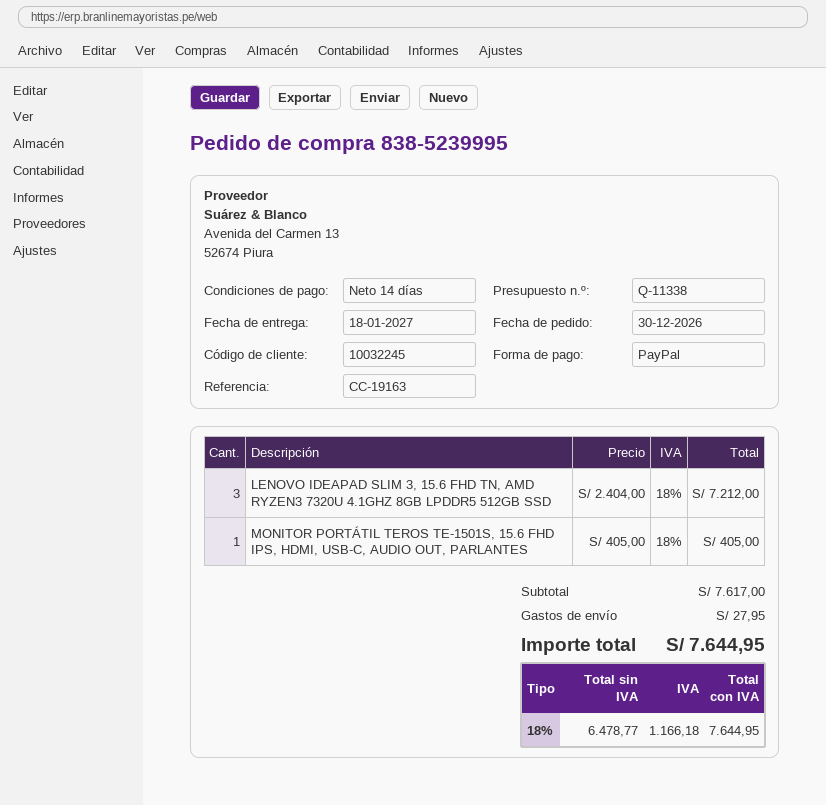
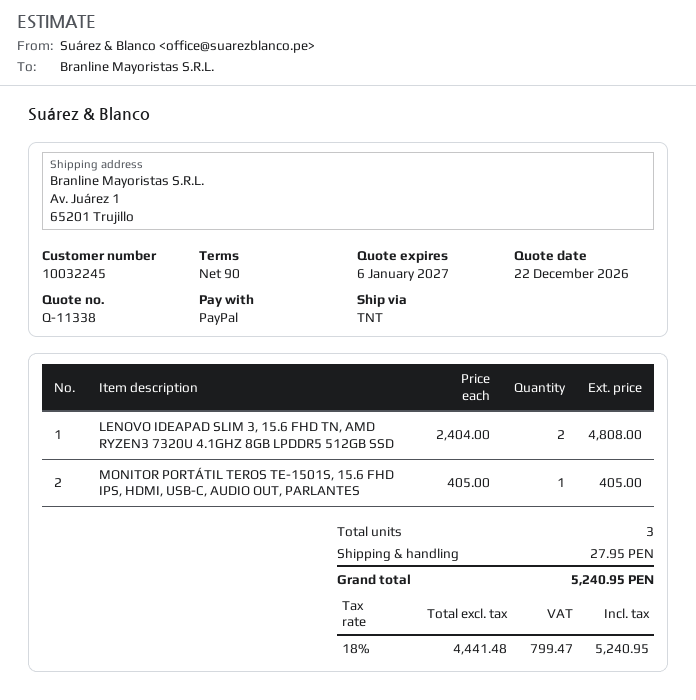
payment terms: 14 days -> 90 days
LENOVO IDEAPAD SLIM 3, 15.6 FHD TN, AMD RYZEN3 7320U 4.1GHZ 8GB LPDDR5 512GB SSD: 3 x 2404.00 = 7212.00 -> 2 x 2404.00 = 4808.00
net: 6478.77 -> 4441.48
tax: 18% = 1166.18 -> 18% = 799.47
total: 7644.95 -> 5240.95

